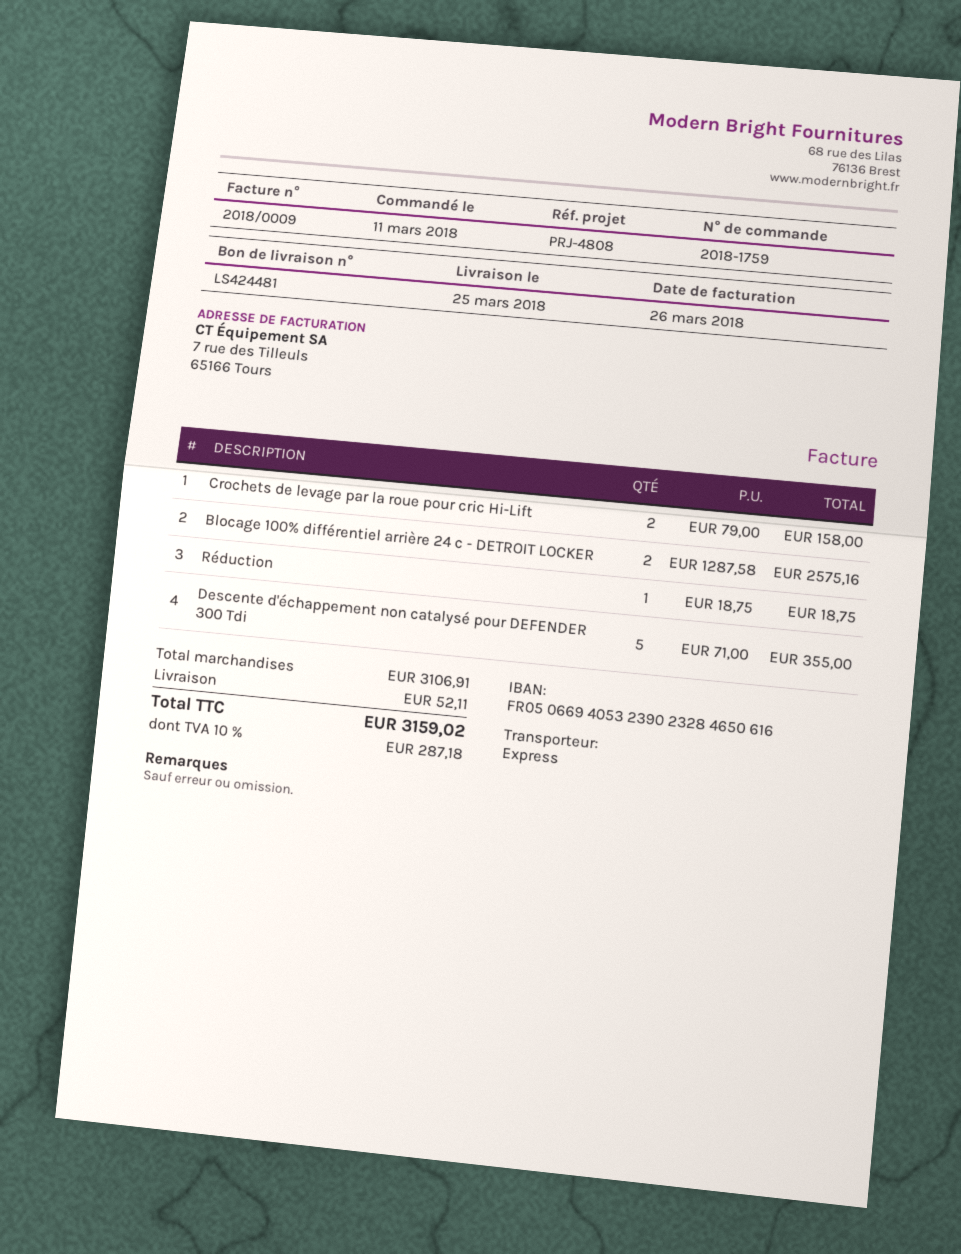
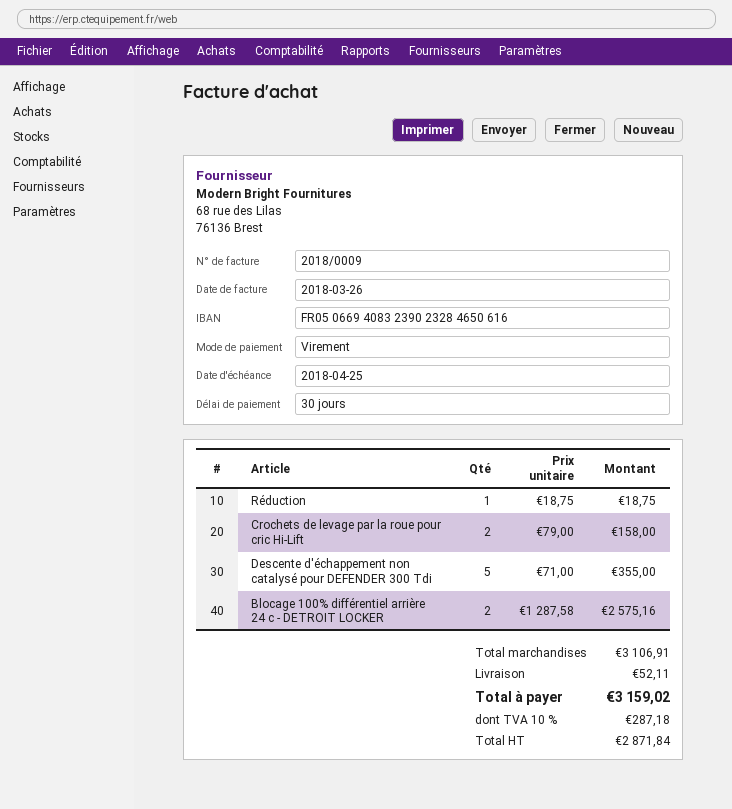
bank account: FR0506694053239023284650616 -> FR0506694083239023284650616

